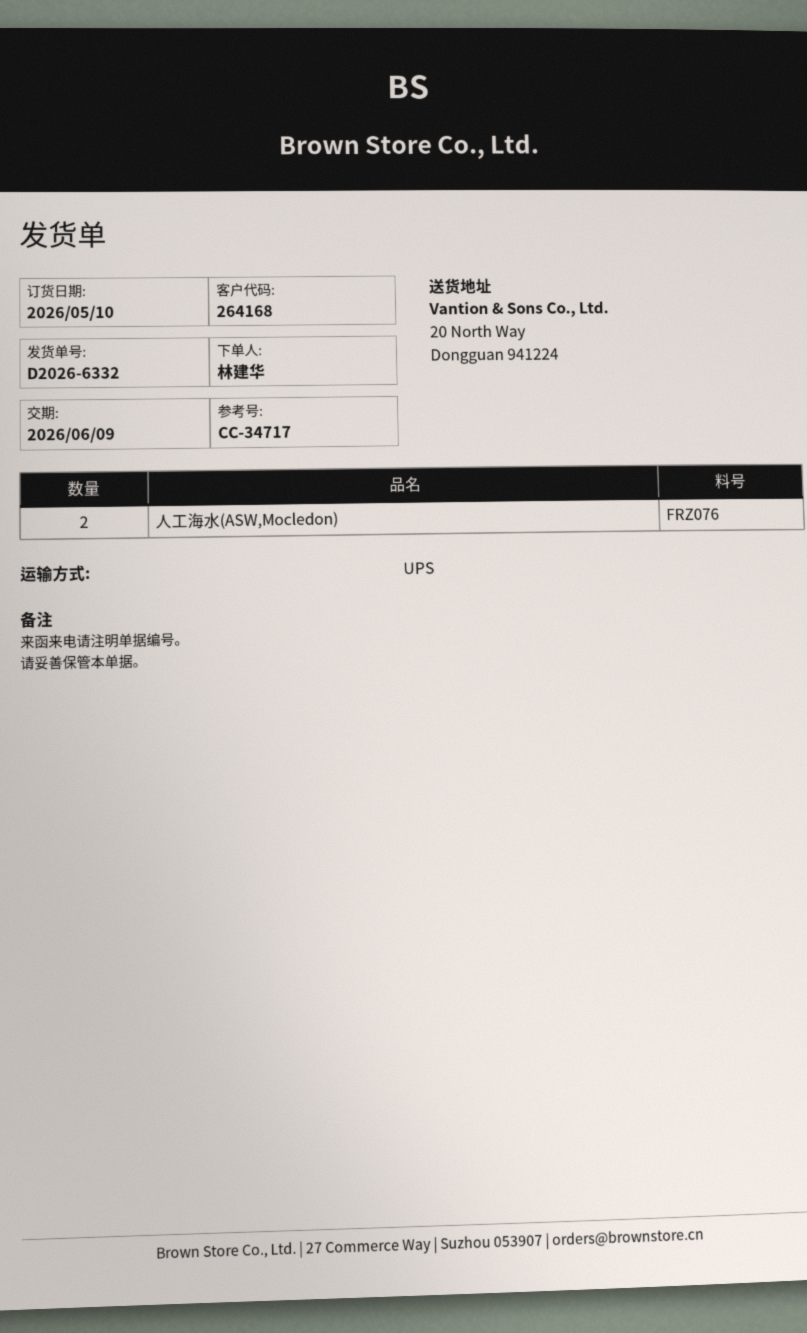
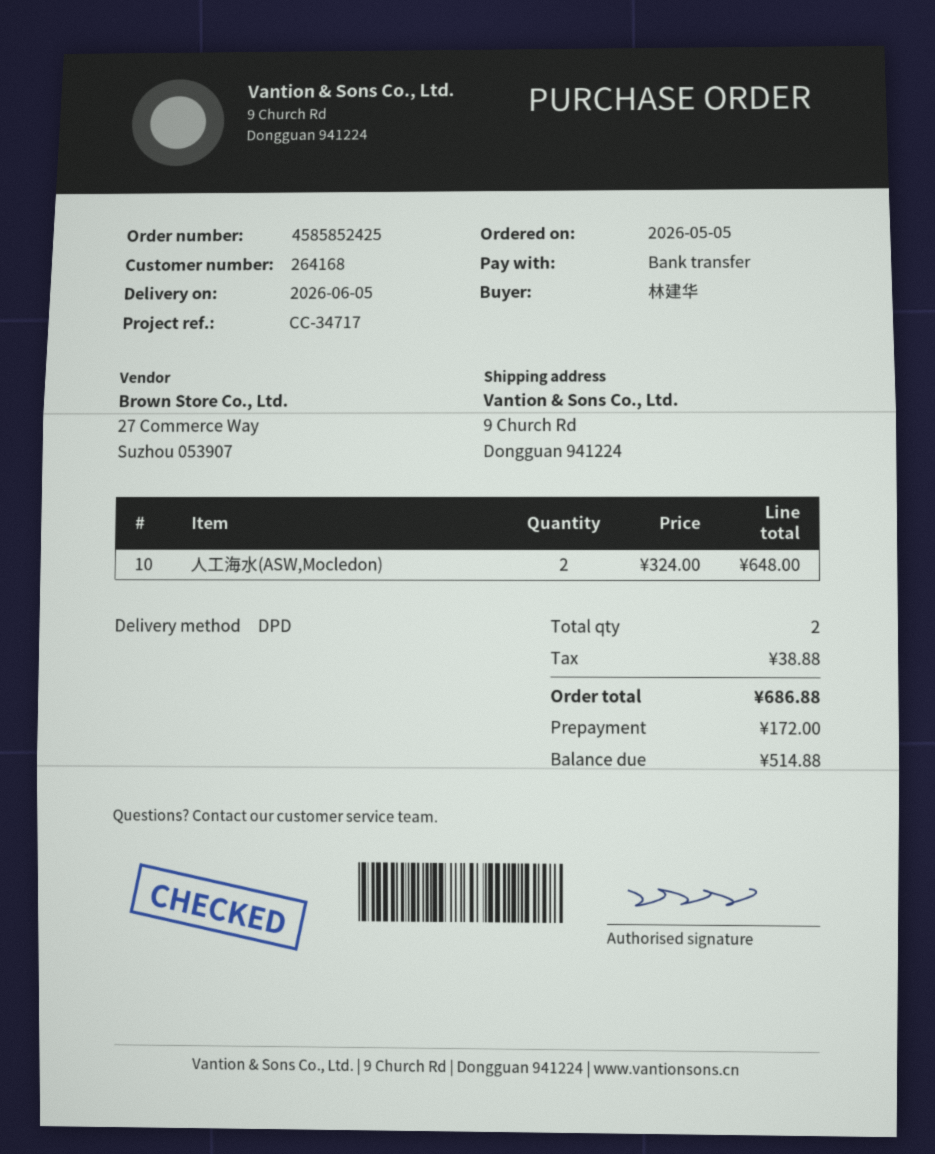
order date: 2026-05-10 -> 2026-05-05
delivery date: 2026-06-09 -> 2026-06-05
shipping method: UPS -> DPD
ship to: 20 North Way, Dongguan 941224 -> 9 Church Rd, Dongguan 941224

